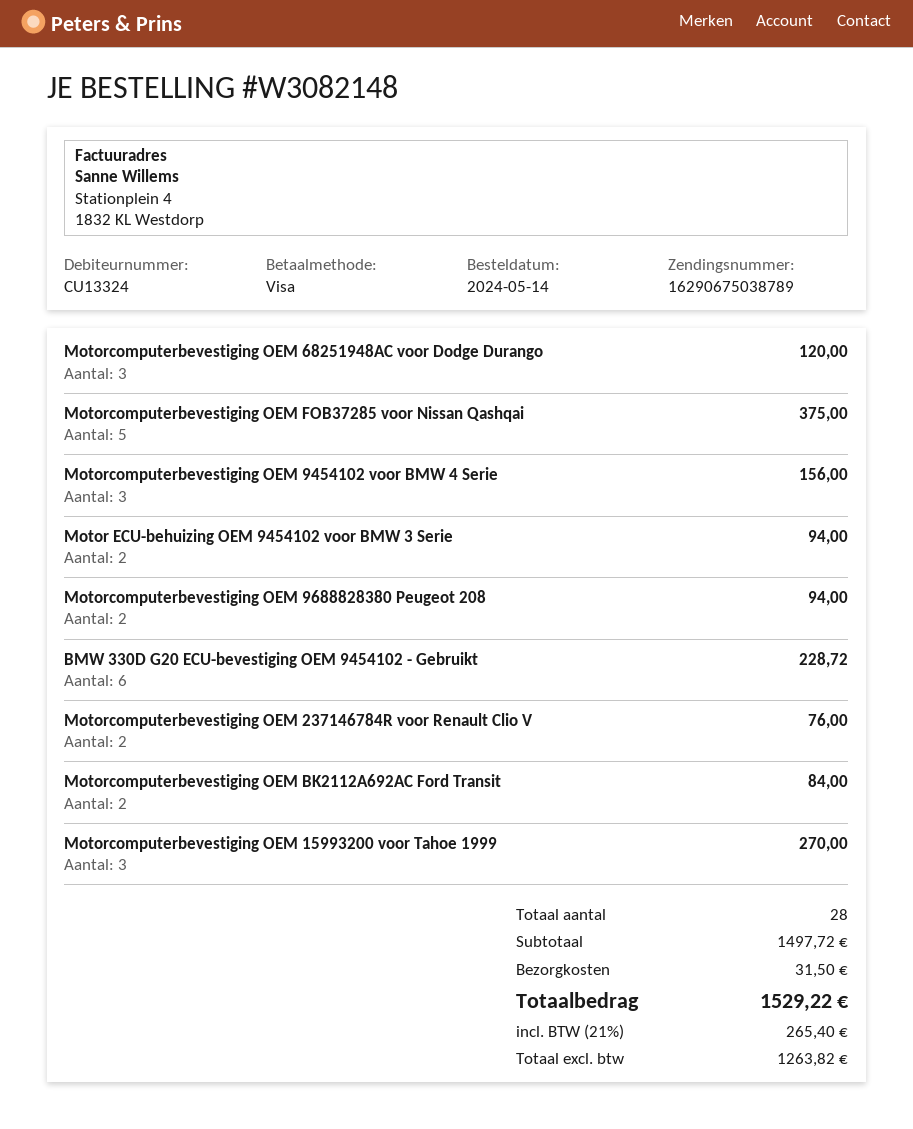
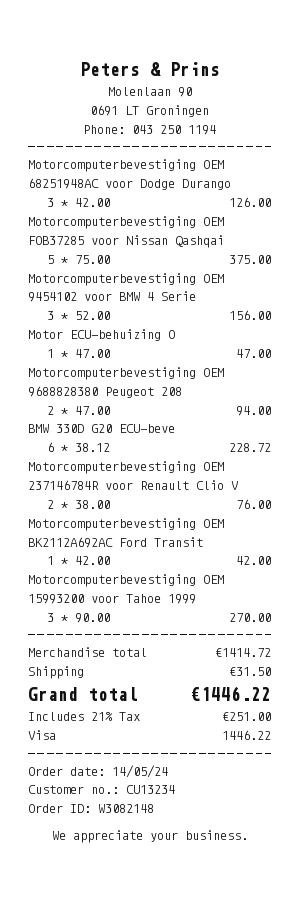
customer number: CU13324 -> CU13234
Motorcomputerbevestiging OEM 68251948AC voor Dodge Durango: 3 for 120.00 -> 3 for 126.00
Motor ECU-behuizing OEM 9454102 voor BMW 3 Serie: 2 for 94.00 -> 1 for 47.00
Motorcomputerbevestiging OEM BK2112A692AC Ford Transit: 2 for 84.00 -> 1 for 42.00
subtotal: 1497.72 -> 1414.72
tax: 21% = 265.40 -> 21% = 251.00
total: 1529.22 -> 1446.22

